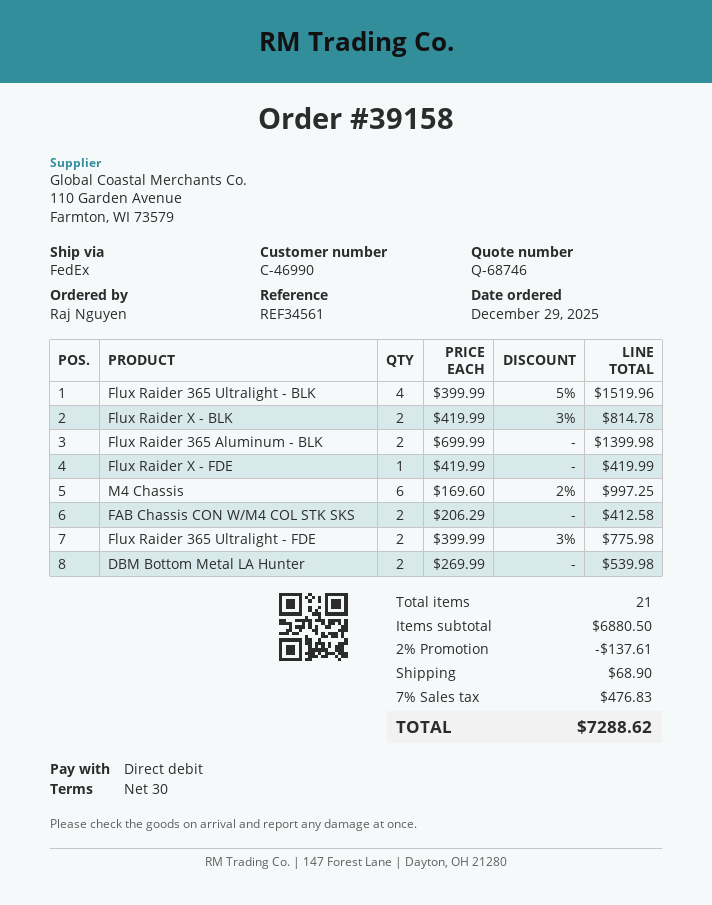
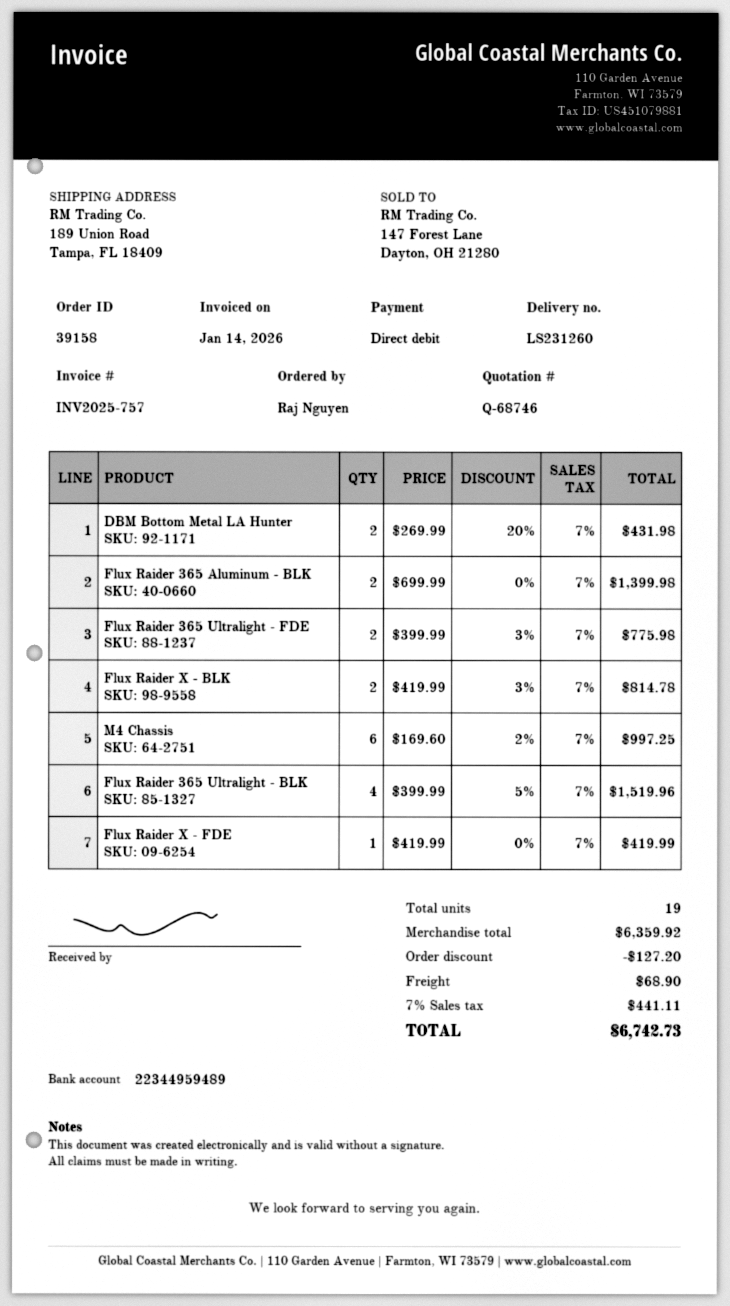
FAB Chassis CON W/M4 COL STK SKS: 2 x 206.29 = 412.58 -> none
DBM Bottom Metal LA Hunter: 2 x 269.99 = 539.98 -> 2 x 269.99 - 20% = 431.98
total quantity: 21 -> 19
subtotal: 6880.50 -> 6359.92
discount: 137.61 -> 127.20
tax: 7% = 476.83 -> 7% = 441.11
total: 7288.62 -> 6742.73

